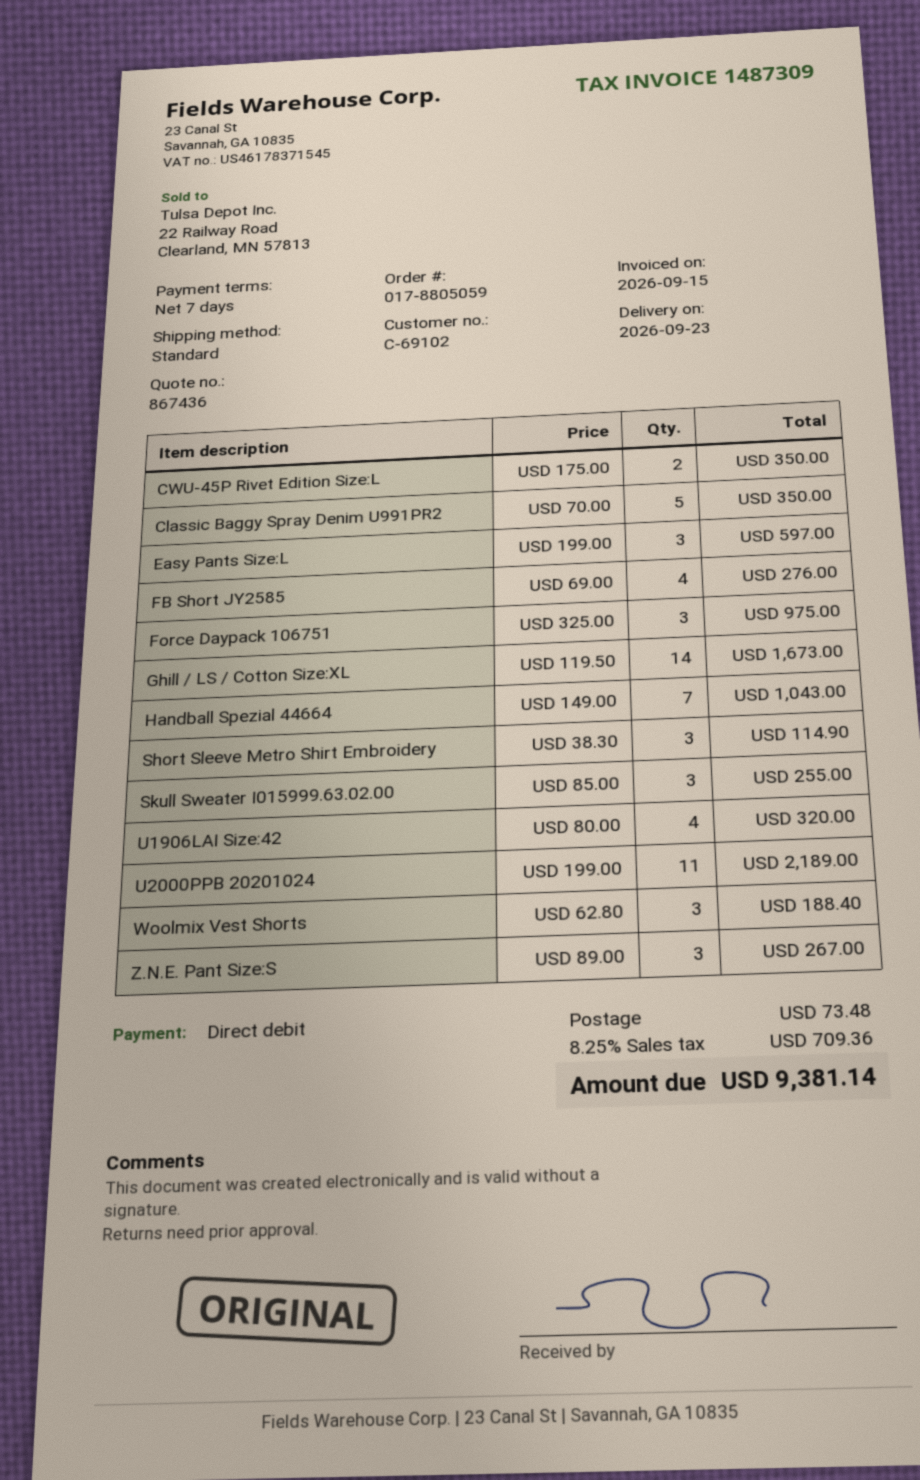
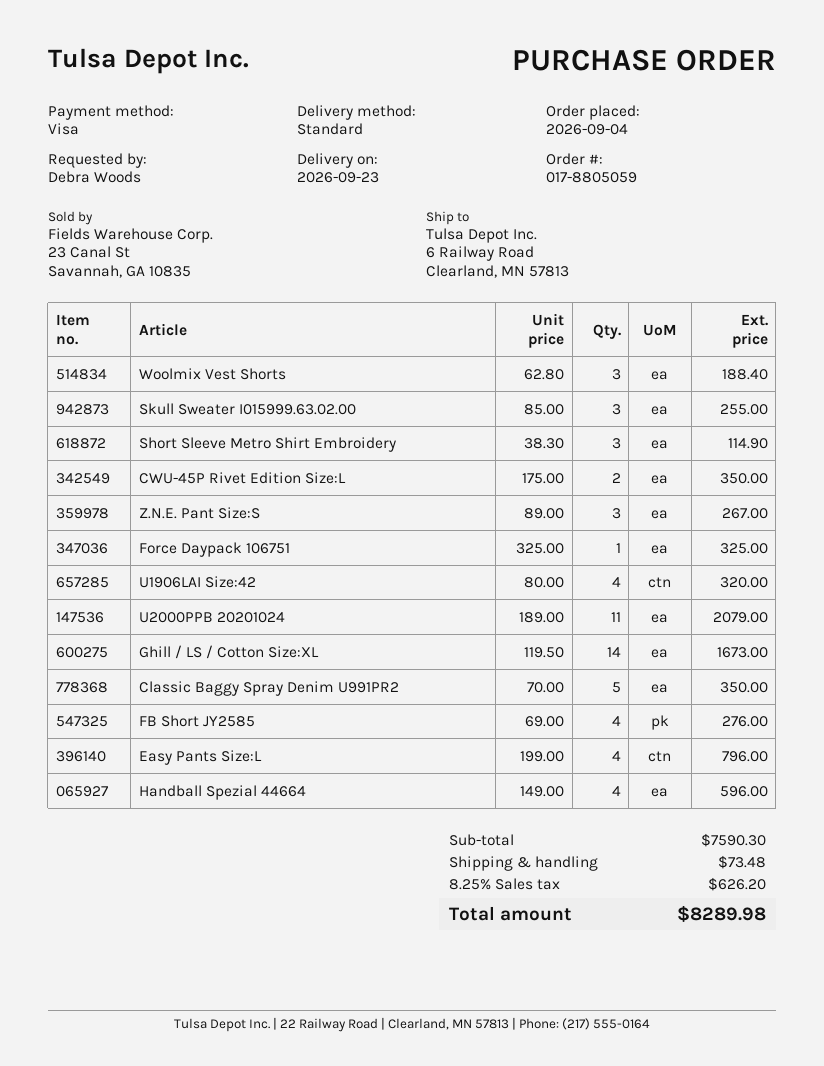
payment method: direct debit -> Visa
Easy Pants Size:L: 3 x 199.00 = 597.00 -> 4 x 199.00 = 796.00
Force Daypack 106751: 3 x 325.00 = 975.00 -> 1 x 325.00 = 325.00
Handball Spezial 44664: 7 x 149.00 = 1043.00 -> 4 x 149.00 = 596.00
U2000PPB 20201024: 11 x 199.00 = 2189.00 -> 11 x 189.00 = 2079.00
tax: 8.25% = 709.36 -> 8.25% = 626.20
total: 9381.14 -> 8289.98

